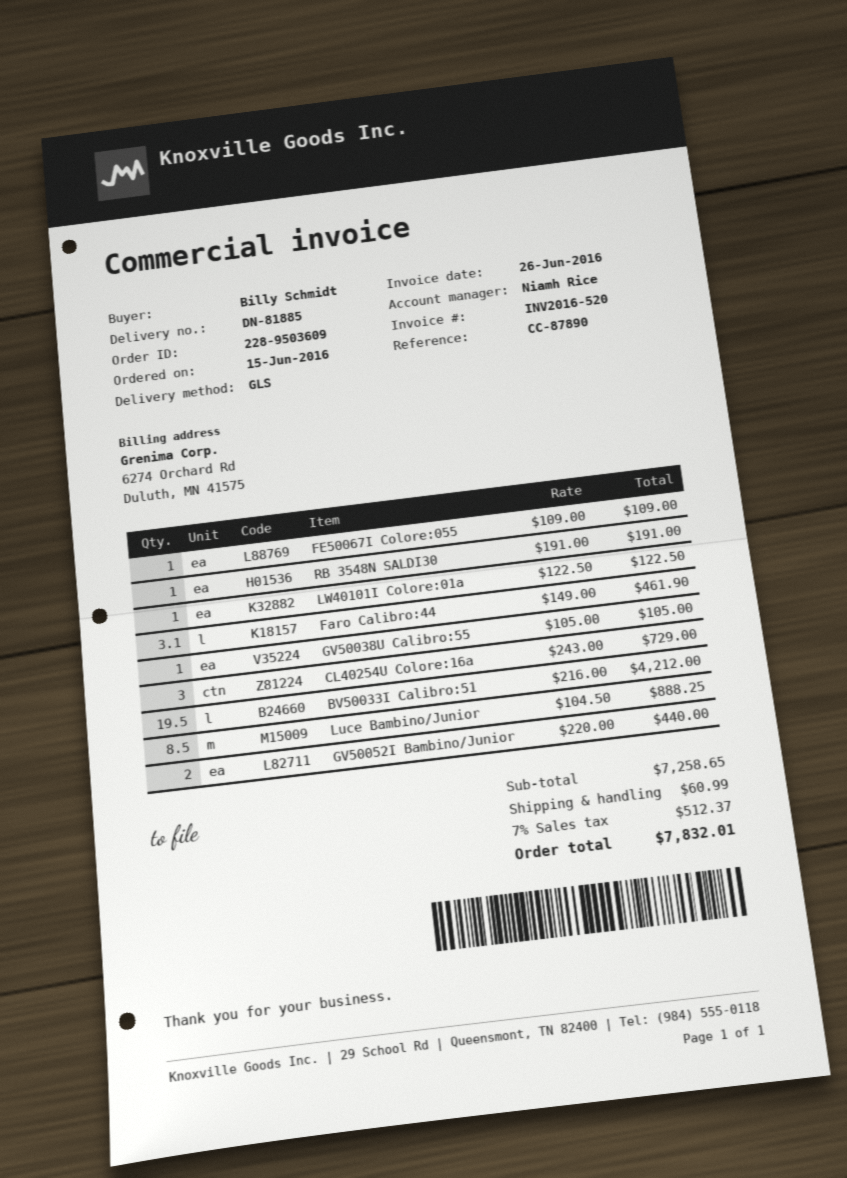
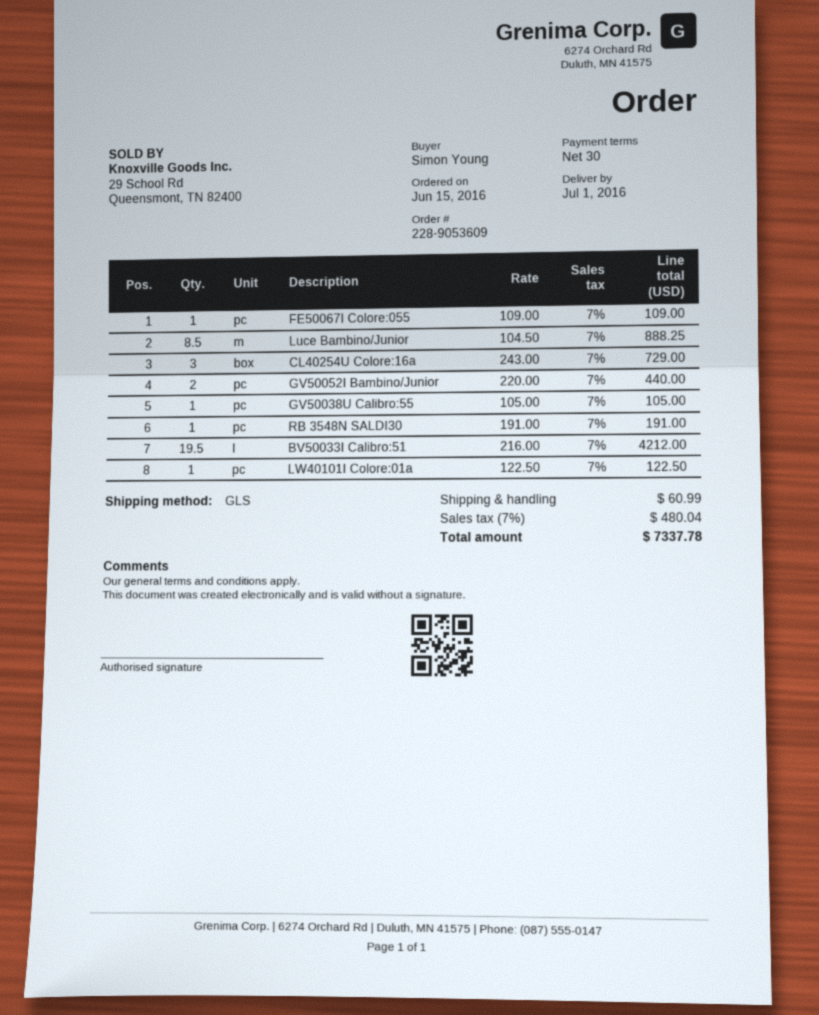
order number: 228-9503609 -> 228-9053609
ordered by: Billy Schmidt -> Simon Young
Faro Calibro:44: 3.1 x 149.00 = 461.90 -> none
tax: 7% = 512.37 -> 7% = 480.04
total: 7832.01 -> 7337.78

